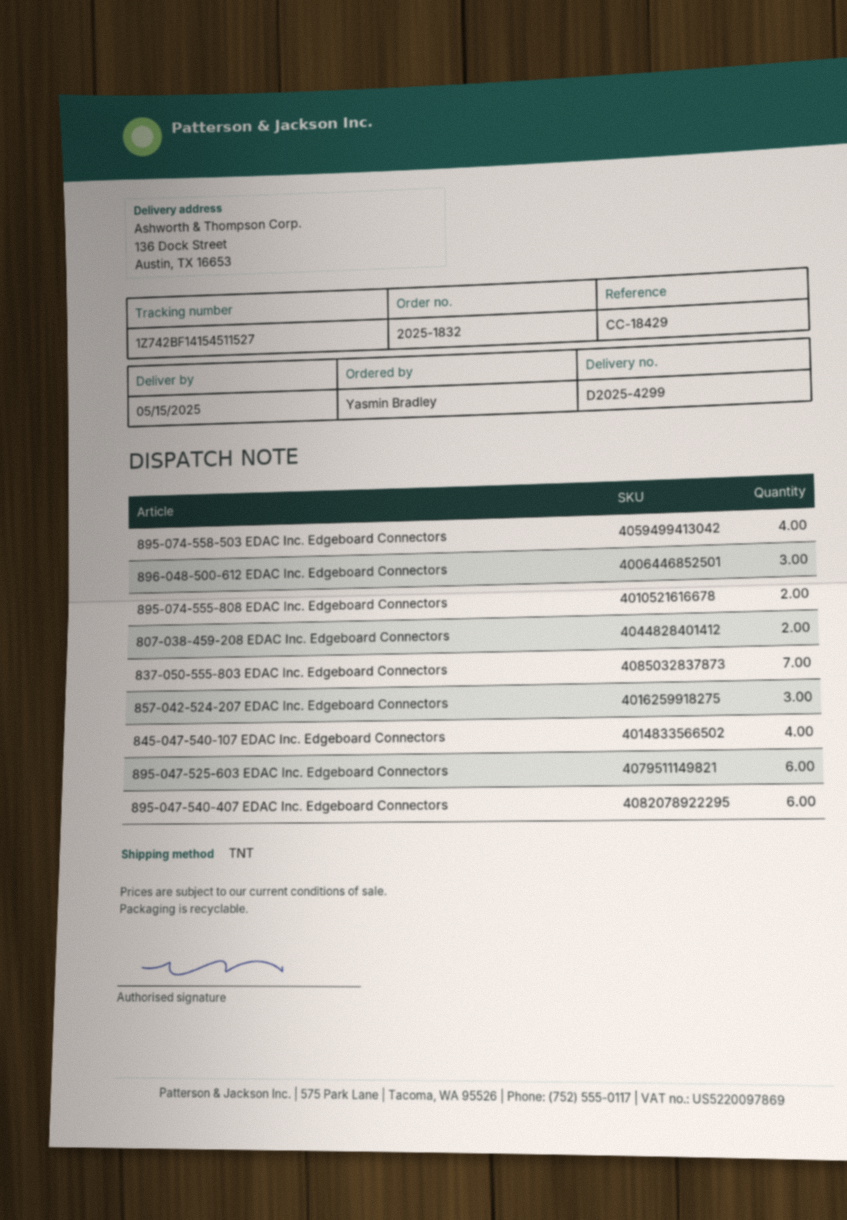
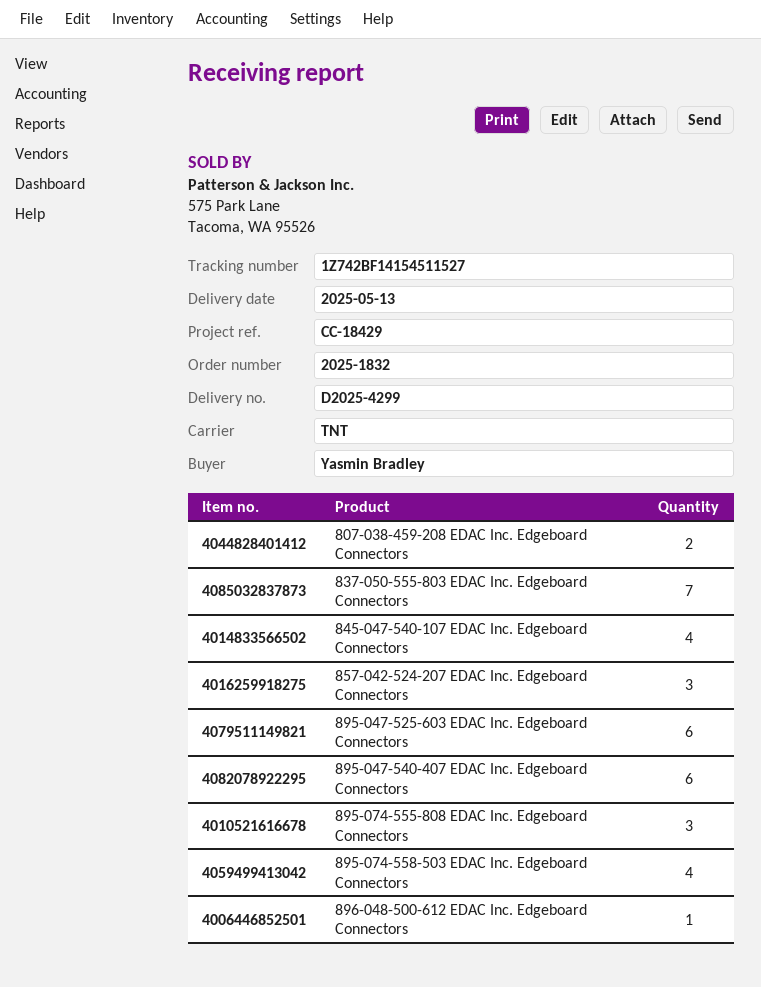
delivery date: 2025-05-15 -> 2025-05-13
896-048-500-612 EDAC Inc. Edgeboard Connectors: 3 -> 1
895-074-555-808 EDAC Inc. Edgeboard Connectors: 2 -> 3

